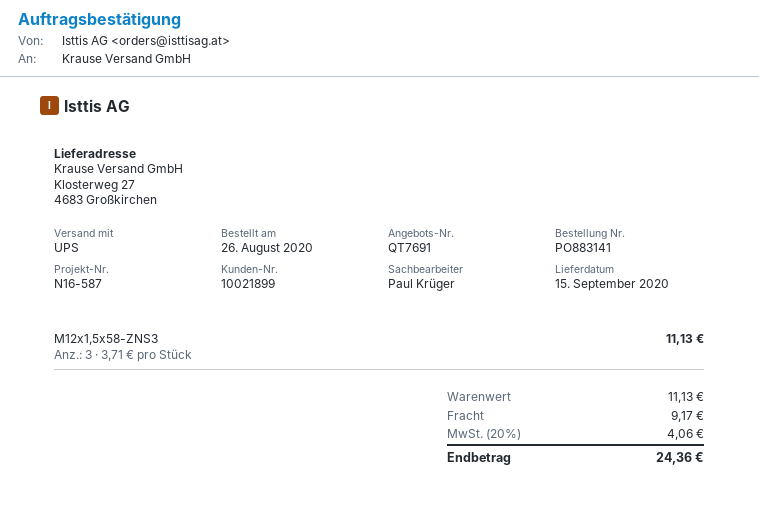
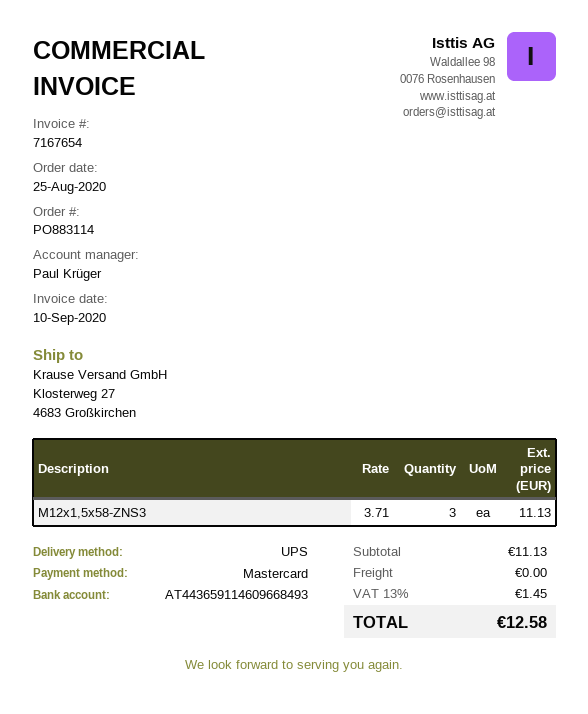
order number: PO883141 -> PO883114
order date: 2020-08-26 -> 2020-08-25
shipping: 9.17 -> 0.00
tax: 20% = 4.06 -> 13% = 1.45
total: 24.36 -> 12.58

